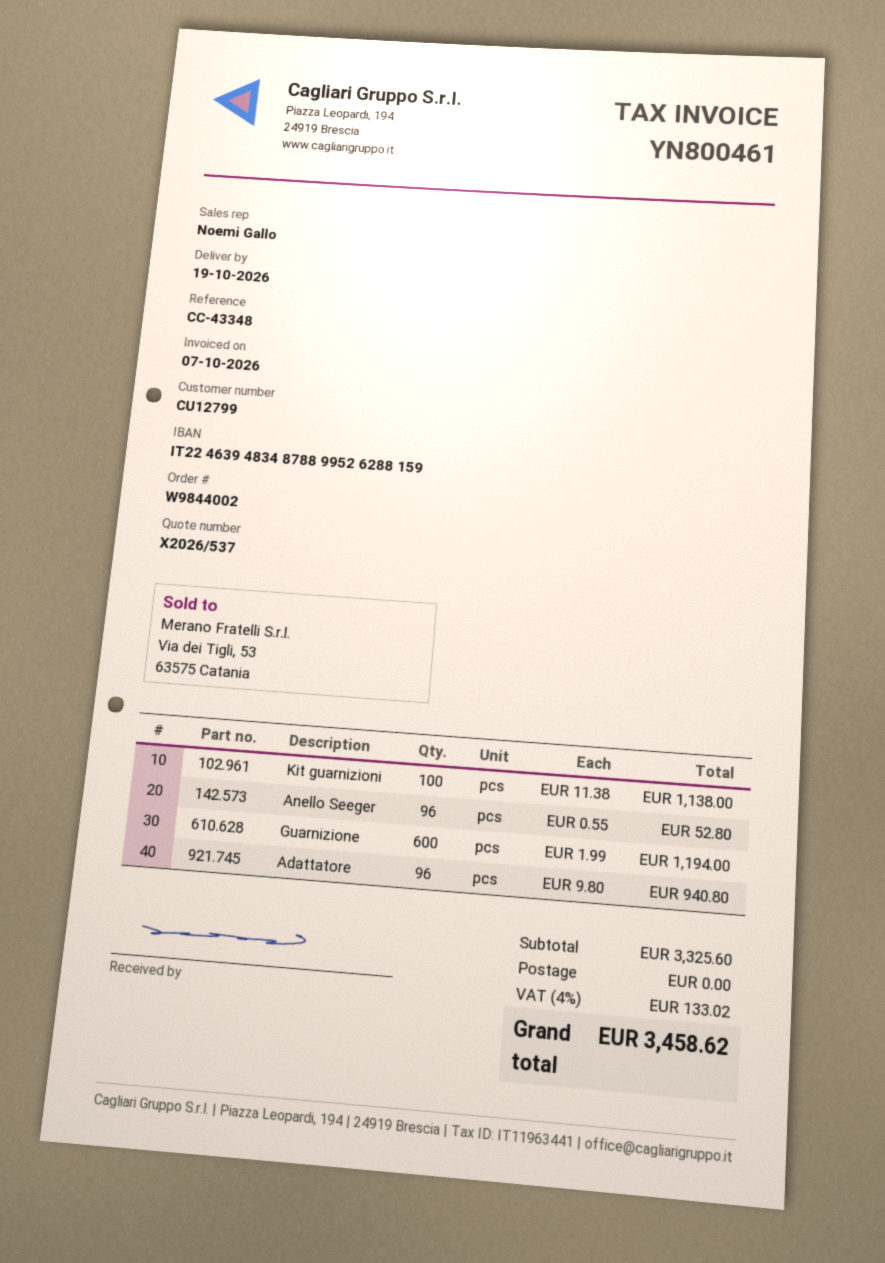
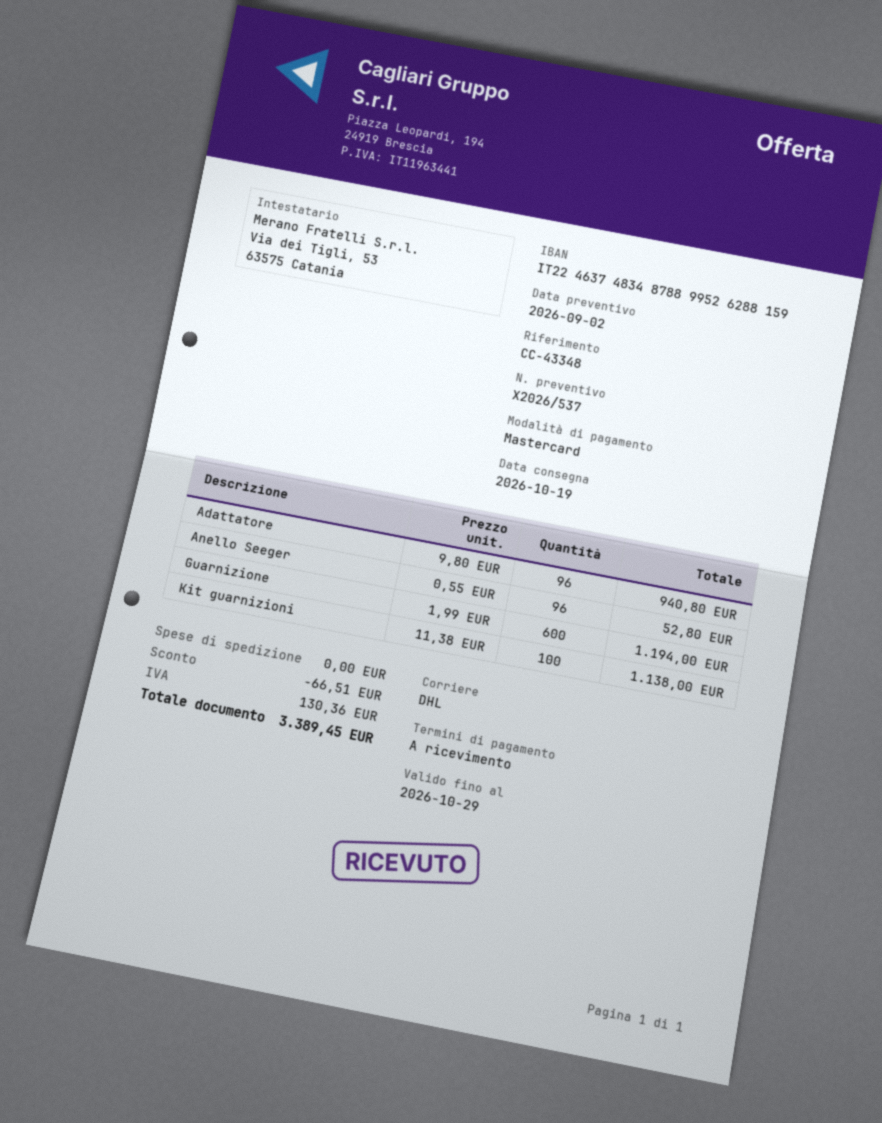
bank account: IT2246394834878899526288159 -> IT2246374834878899526288159
discount: none -> 66.51
tax: 133.02 -> 130.36
total: 3458.62 -> 3389.45

